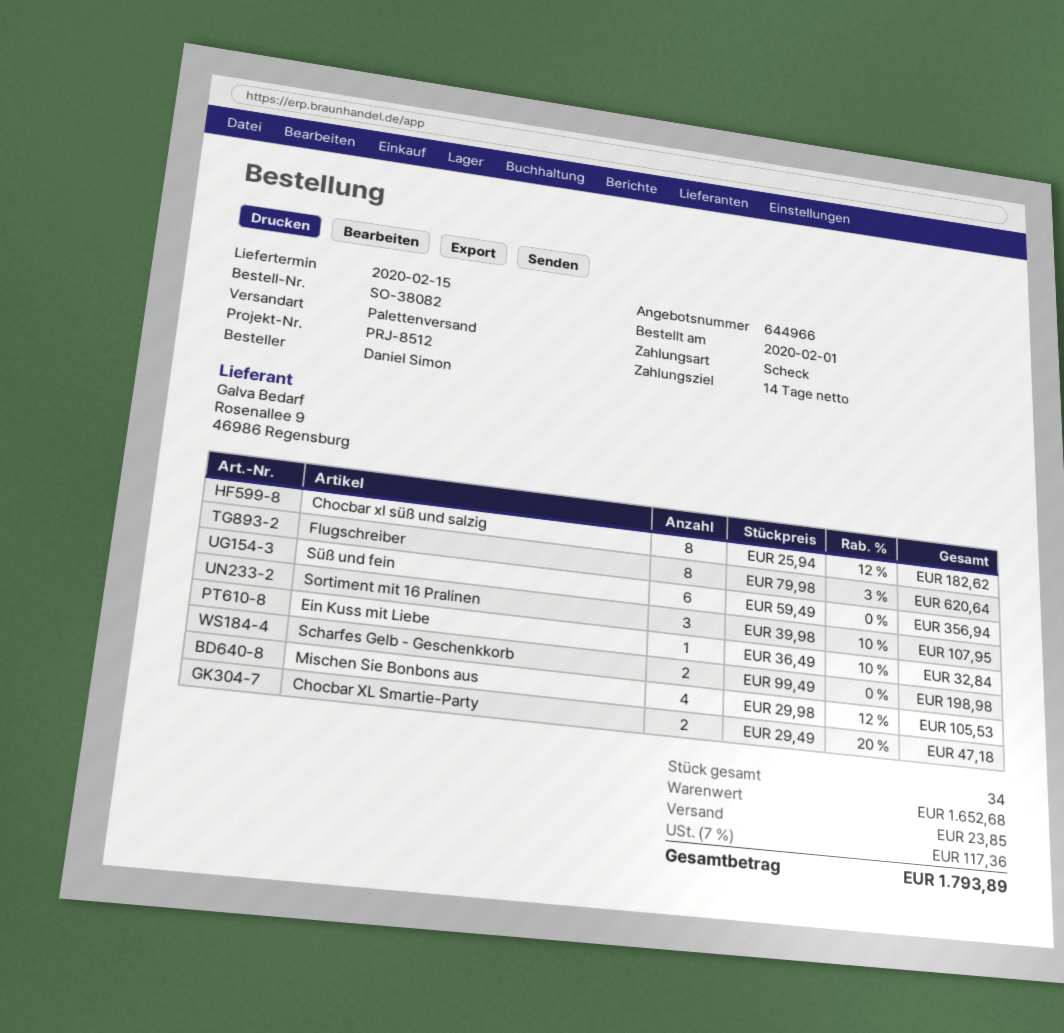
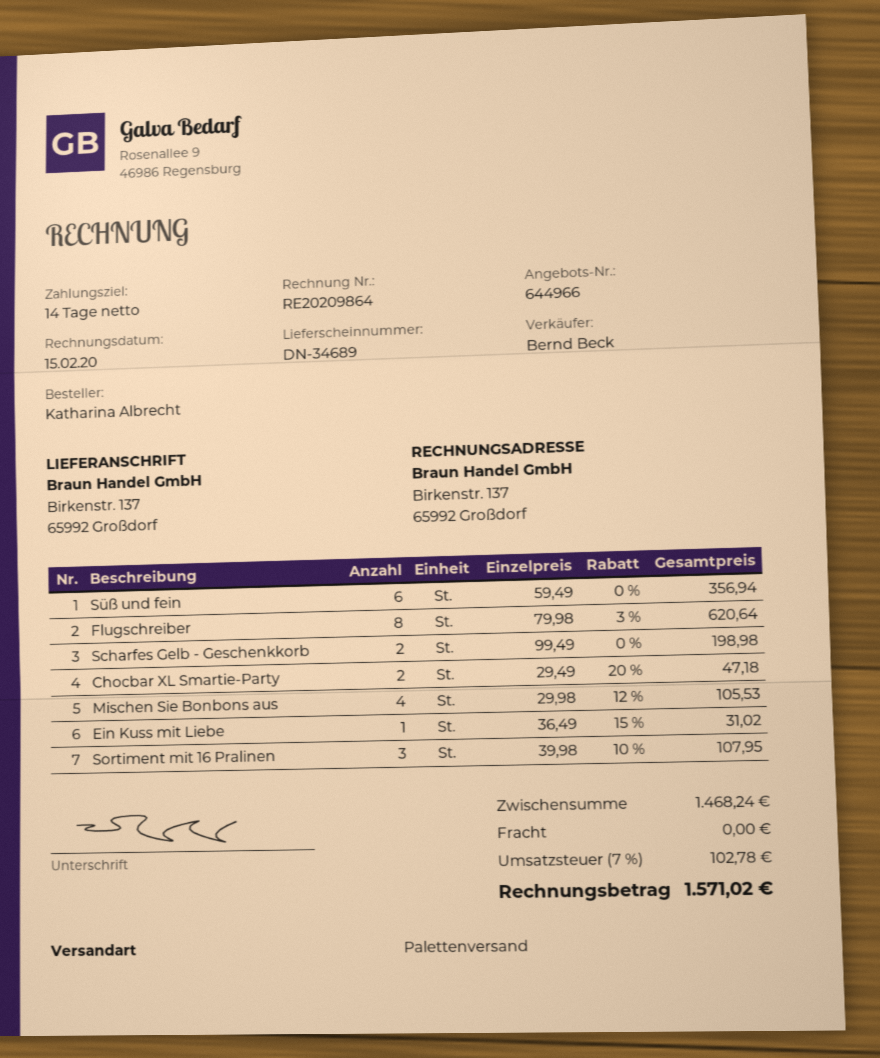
ordered by: Daniel Simon -> Katharina Albrecht
Chocbar xl süß und salzig: 8 x 25.94 - 12% = 182.62 -> none
Ein Kuss mit Liebe: 1 x 36.49 - 10% = 32.84 -> 1 x 36.49 - 15% = 31.02
subtotal: 1652.68 -> 1468.24
shipping: 23.85 -> 0.00
tax: 7% = 117.36 -> 7% = 102.78
total: 1793.89 -> 1571.02

